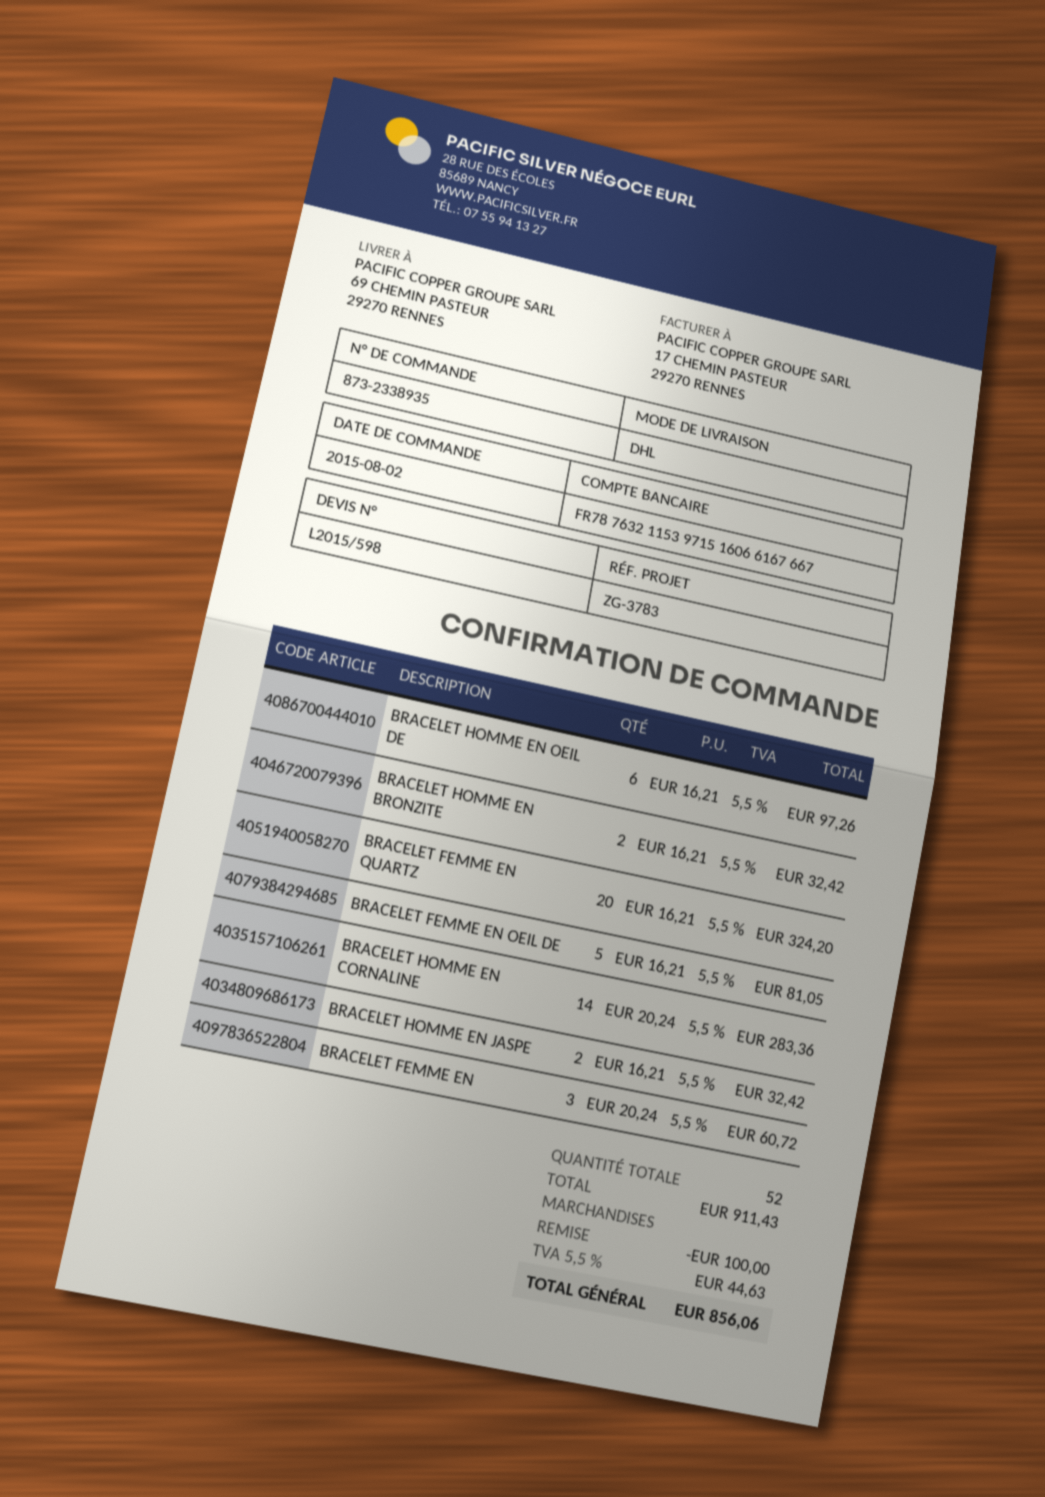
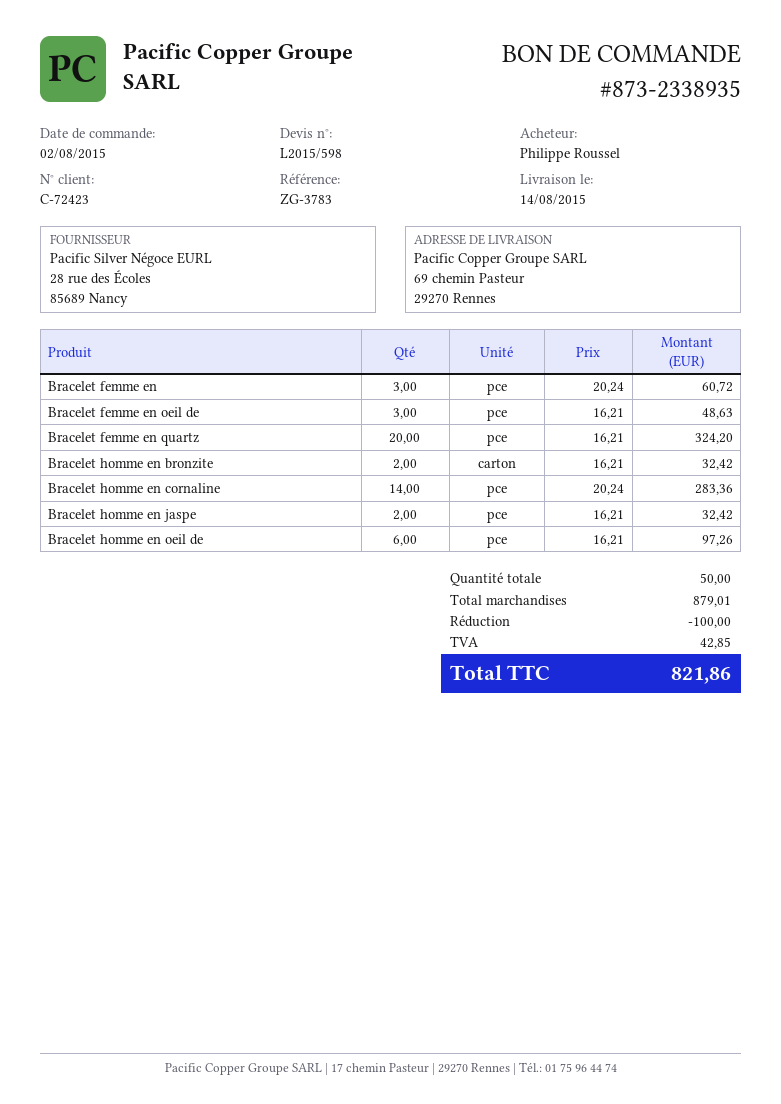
BRACELET FEMME EN OEIL DE: 5 x 16.21 = 81.05 -> 3 x 16.21 = 48.63
total quantity: 52 -> 50
subtotal: 911.43 -> 879.01
tax: 44.63 -> 42.85
total: 856.06 -> 821.86

